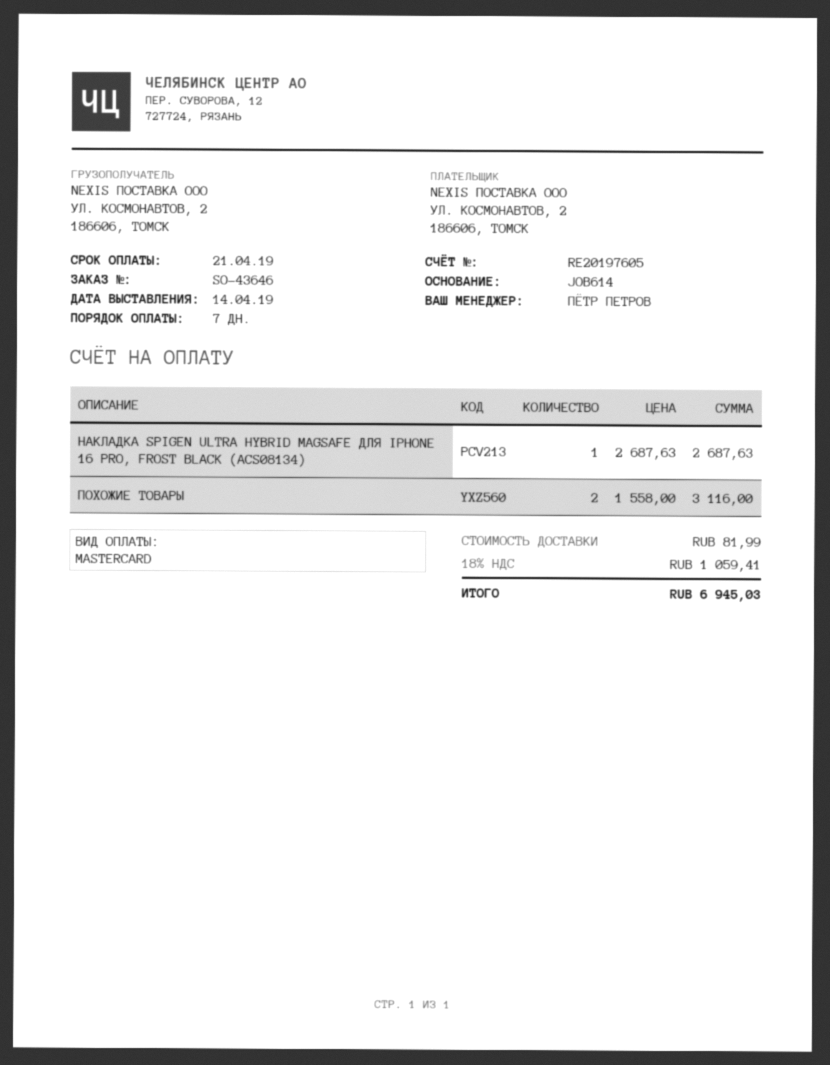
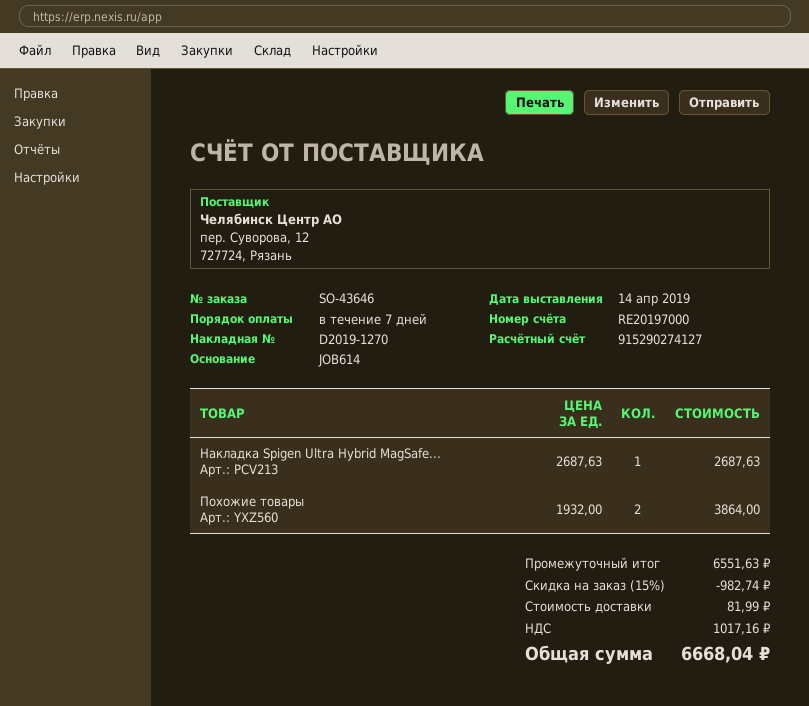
invoice number: RE20197605 -> RE20197000
ПОХОЖИЕ ТОВАРЫ: 2 x 1558.00 = 3116.00 -> 2 x 1932.00 = 3864.00
discount: none -> 15% = 982.74
tax: 1059.41 -> 1017.16
total: 6945.03 -> 6668.04

